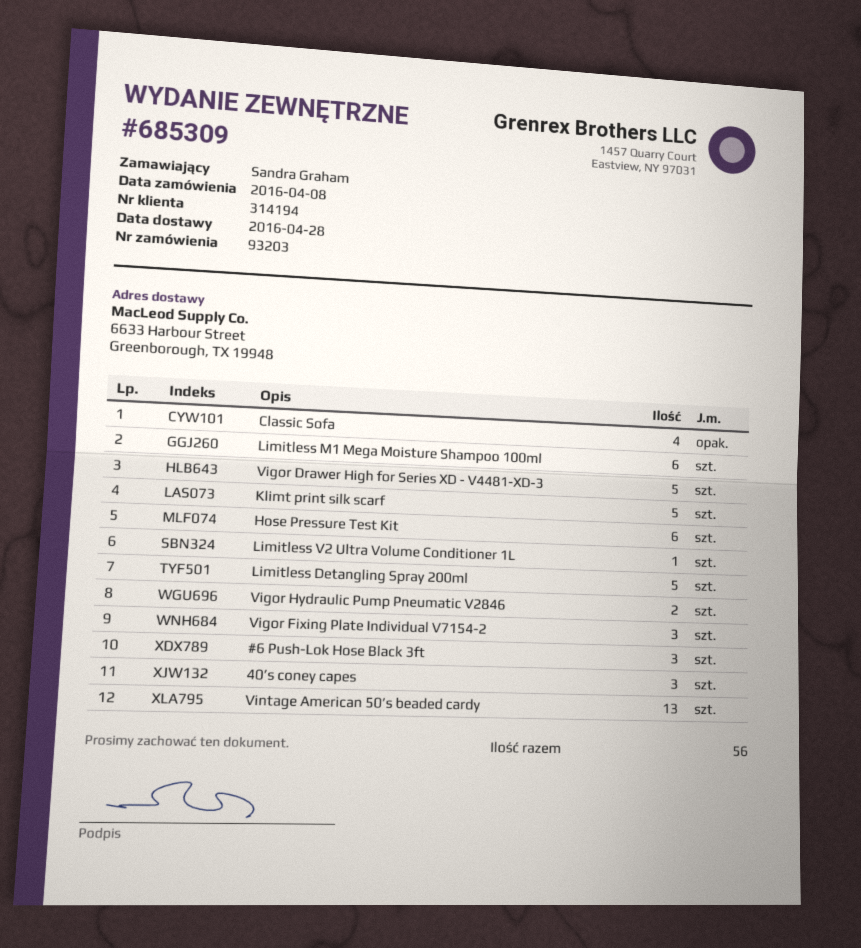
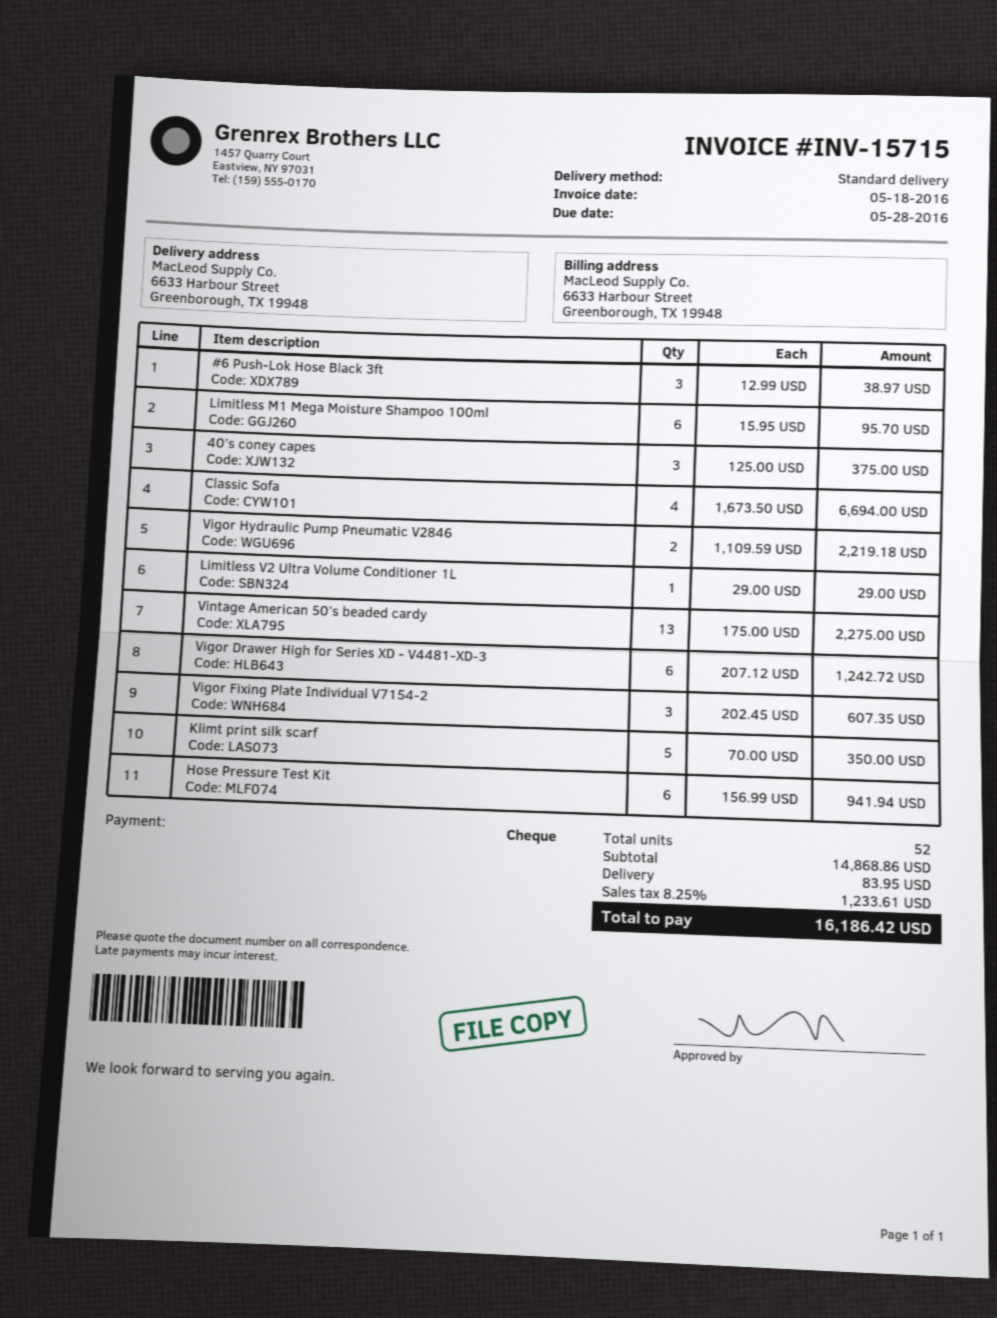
Vigor Drawer High for Series XD - V4481-XD-3: 5 -> 6
Limitless Detangling Spray 200ml: 5 -> none
total quantity: 56 -> 52

